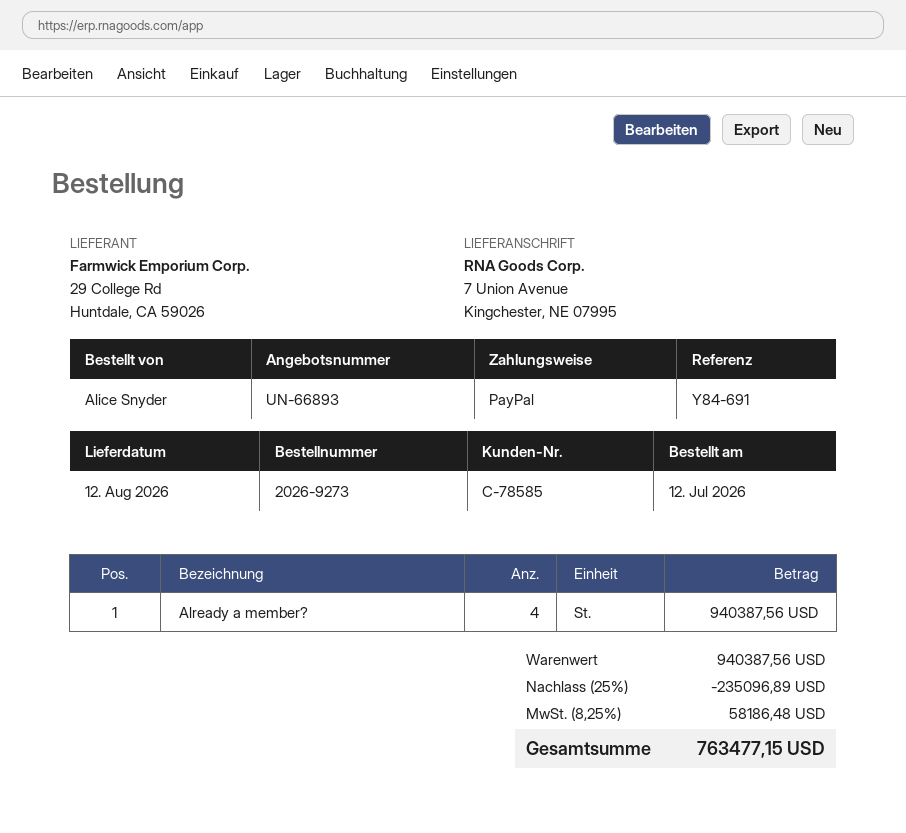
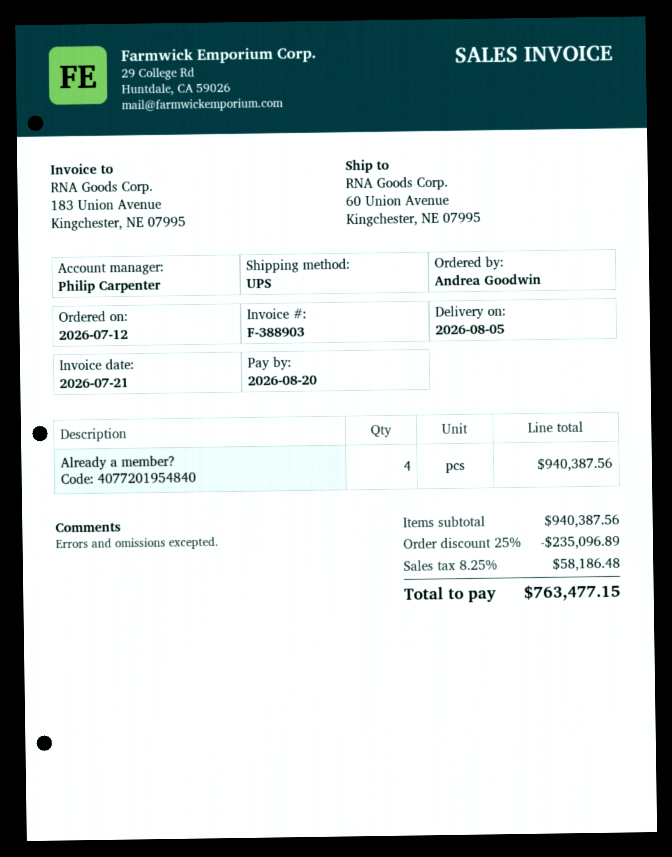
delivery date: 2026-08-12 -> 2026-08-05
ordered by: Alice Snyder -> Andrea Goodwin
ship to: 7 Union Avenue, Kingchester, NE 07995 -> 60 Union Avenue, Kingchester, NE 07995

